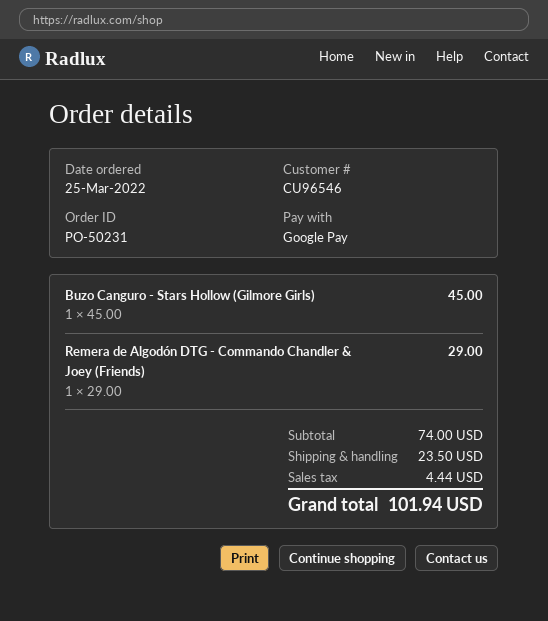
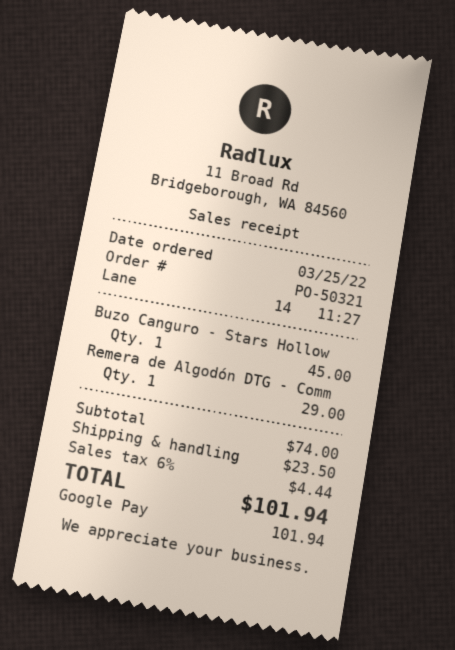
order number: PO-50231 -> PO-50321

